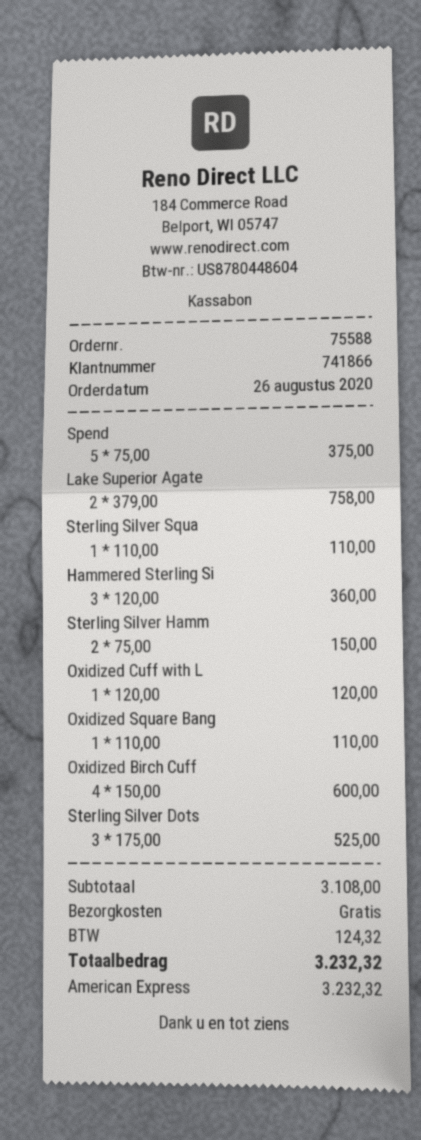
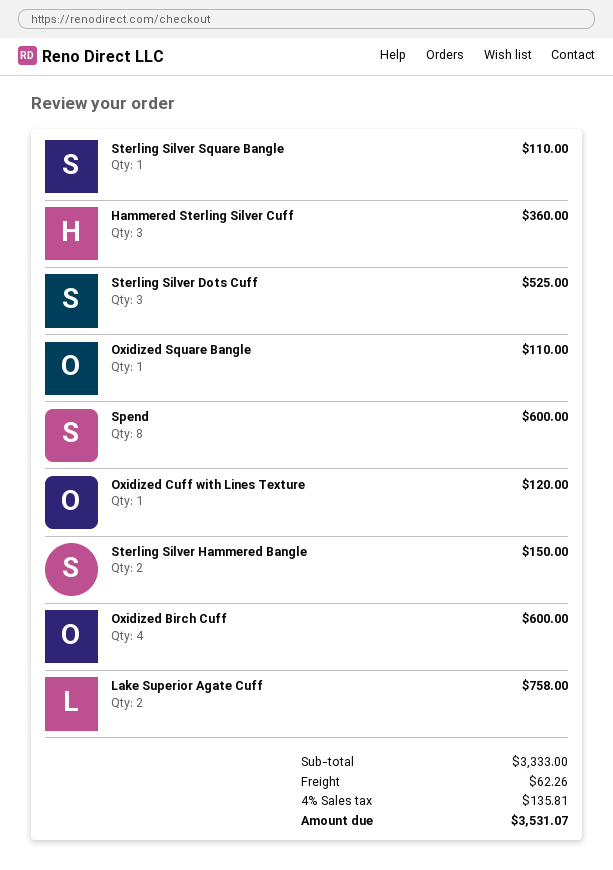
Spend: 5 for 375.00 -> 8 for 600.00
subtotal: 3108.00 -> 3333.00
shipping: 0.00 -> 62.26
tax: 124.32 -> 135.81
total: 3232.32 -> 3531.07

